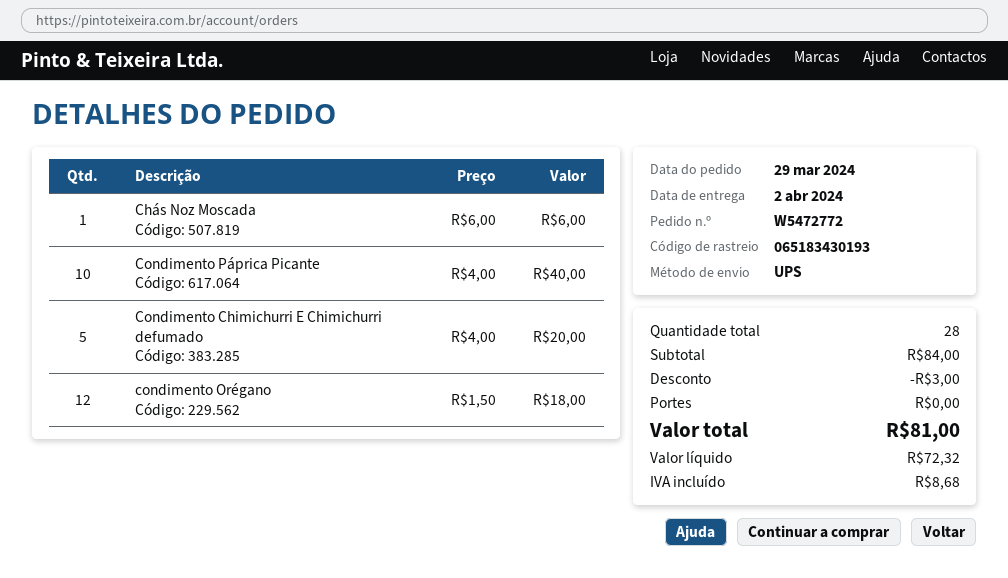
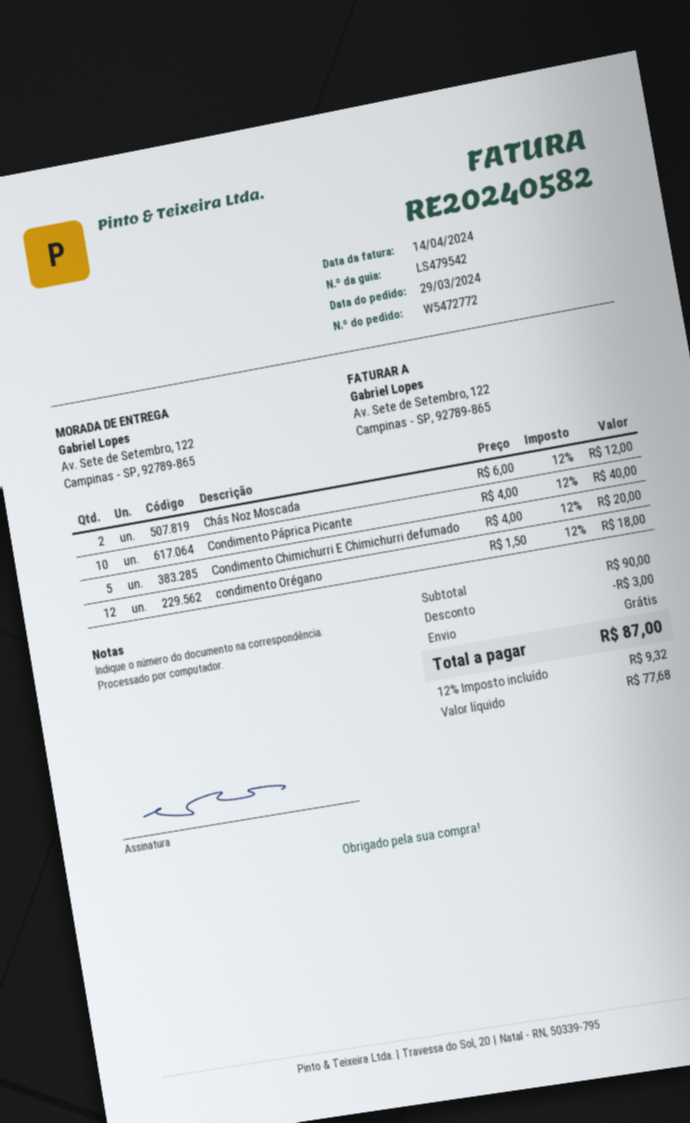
Chás Noz Moscada: 1 x 6.00 = 6.00 -> 2 x 6.00 = 12.00
subtotal: 84.00 -> 90.00
net: 72.32 -> 77.68
tax: 8.68 -> 9.32
total: 81.00 -> 87.00

